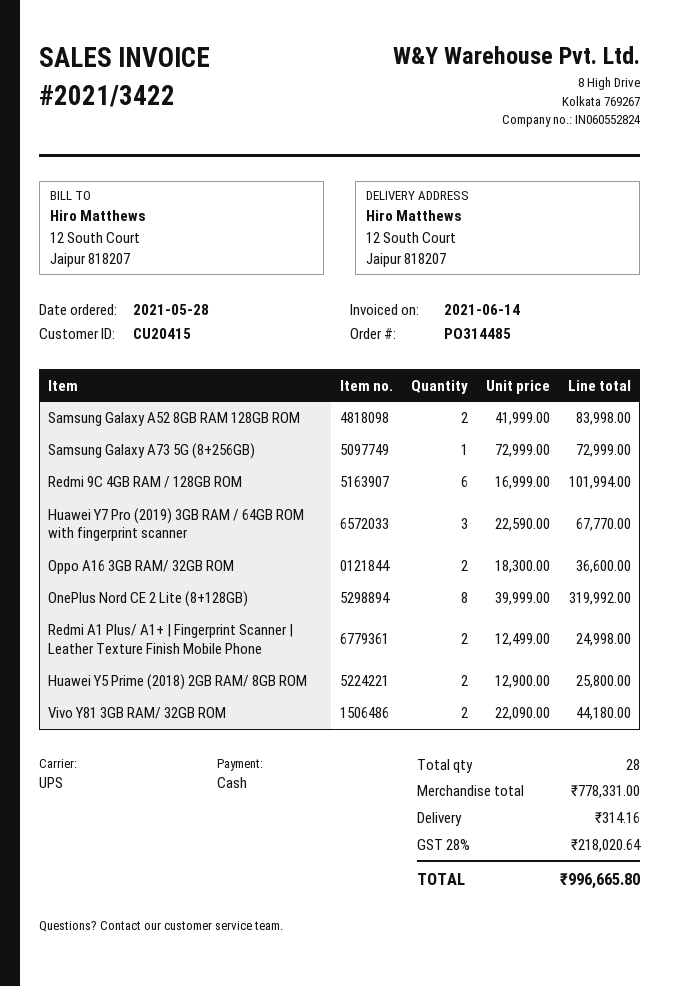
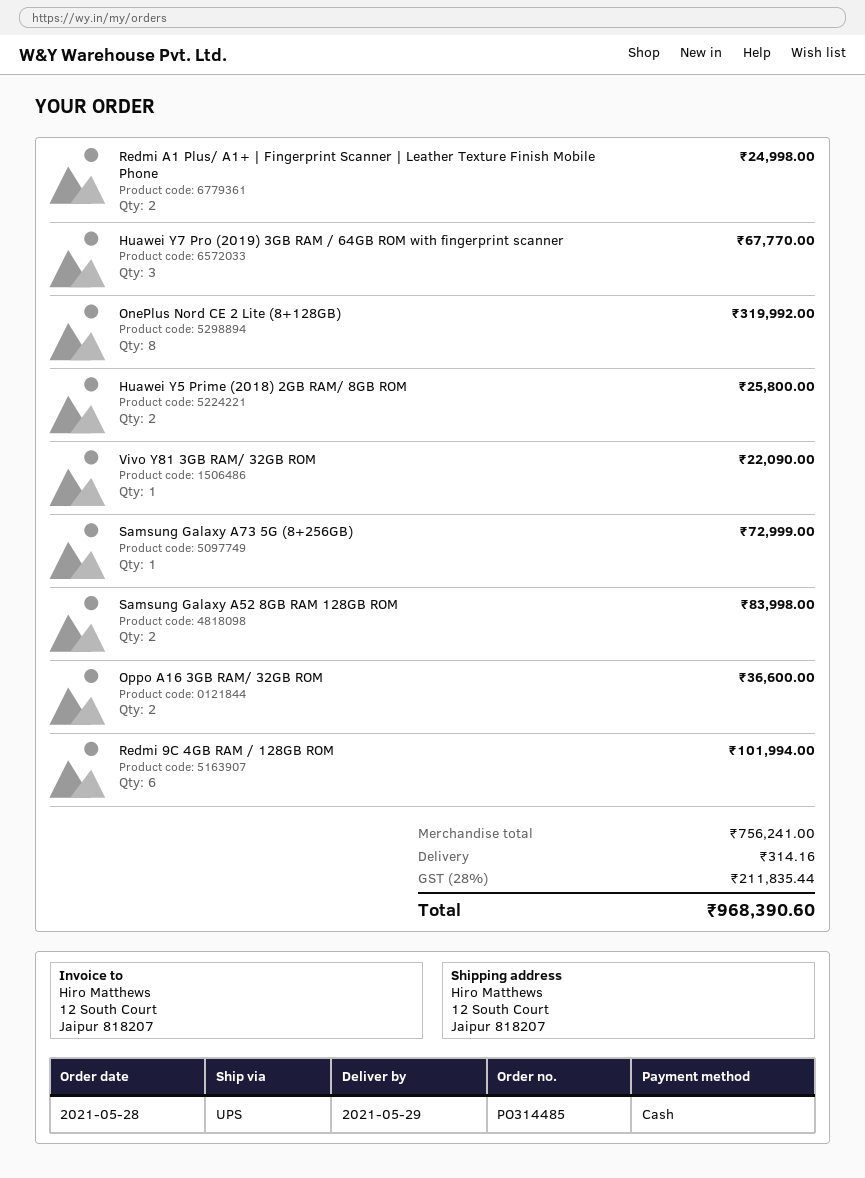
Vivo Y81 3GB RAM/ 32GB ROM: 2 for 44180.00 -> 1 for 22090.00
subtotal: 778331.00 -> 756241.00
tax: 28% = 218020.64 -> 28% = 211835.44
total: 996665.80 -> 968390.60

